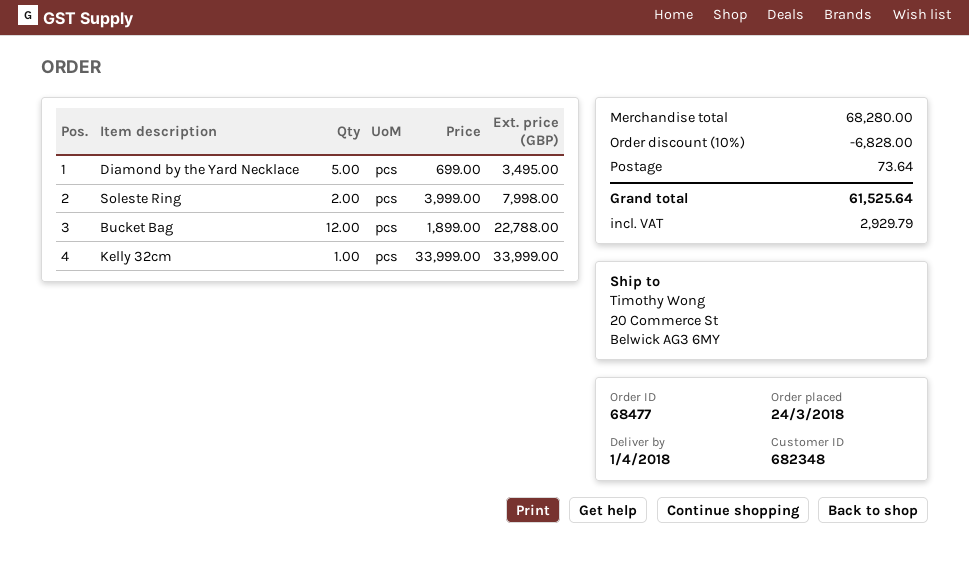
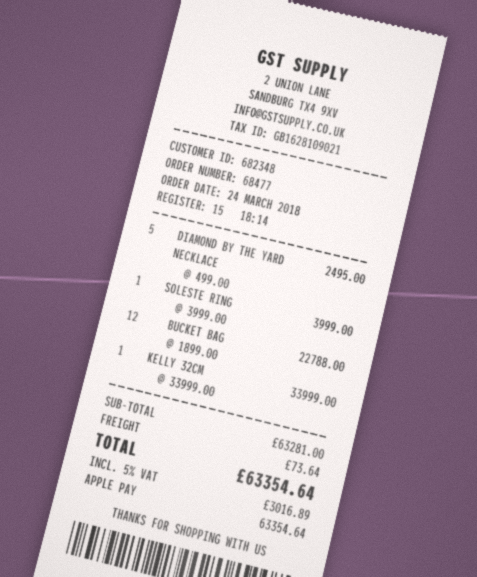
Diamond by the Yard Necklace: 5 x 699.00 = 3495.00 -> 5 x 499.00 = 2495.00
Soleste Ring: 2 x 3999.00 = 7998.00 -> 1 x 3999.00 = 3999.00
subtotal: 68280.00 -> 63281.00
discount: 10% = 6828.00 -> none
tax: 2929.79 -> 3016.89
total: 61525.64 -> 63354.64

